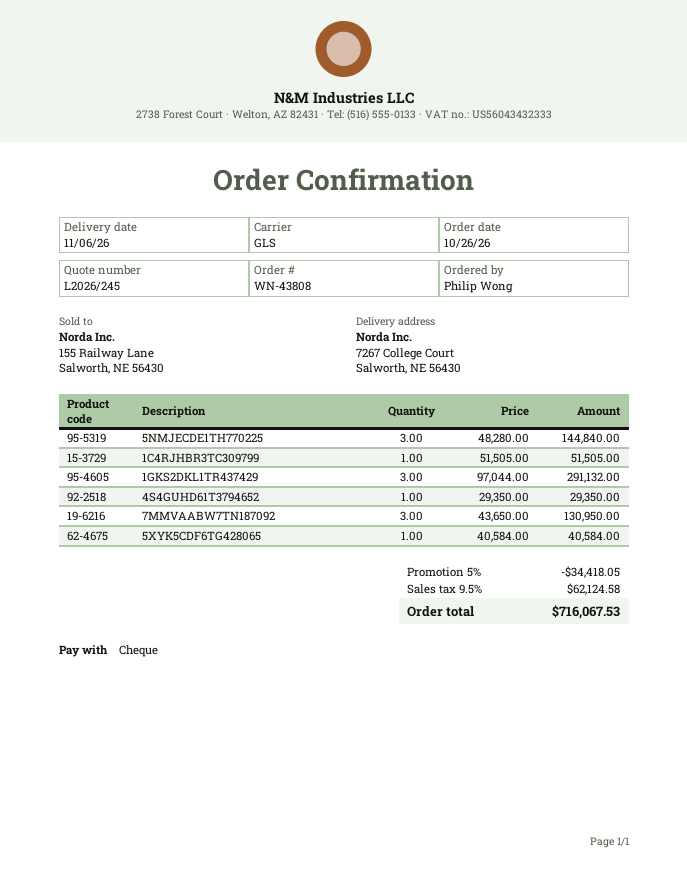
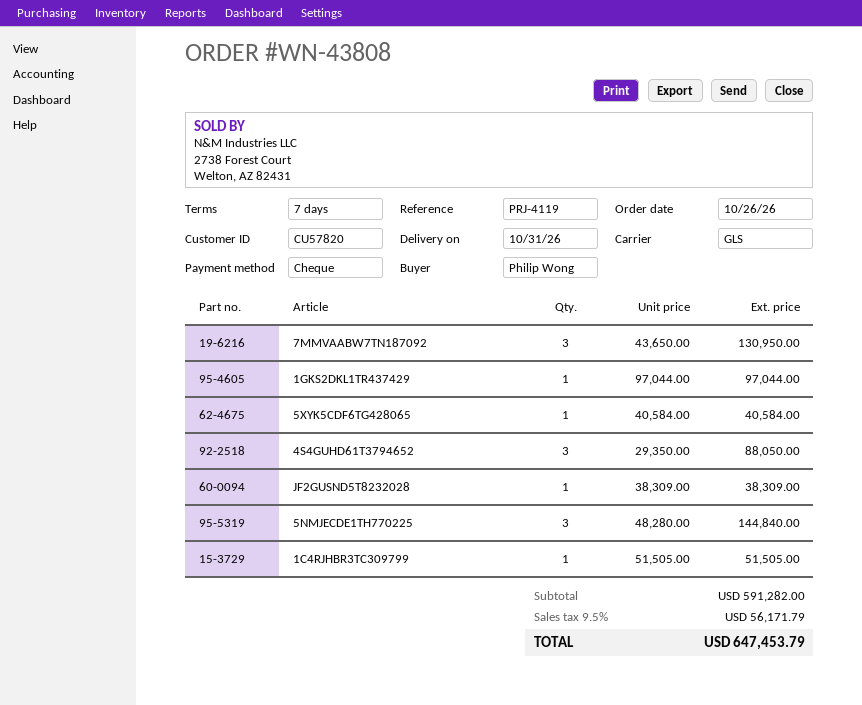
delivery date: 2026-11-06 -> 2026-10-31
1GKS2DKL1TR437429: 3 x 97044.00 = 291132.00 -> 1 x 97044.00 = 97044.00
4S4GUHD61T3794652: 1 x 29350.00 = 29350.00 -> 3 x 29350.00 = 88050.00
JF2GUSND5T8232028: none -> 1 x 38309.00 = 38309.00
discount: 5% = 34418.05 -> none
tax: 9.5% = 62124.58 -> 9.5% = 56171.79
total: 716067.53 -> 647453.79

